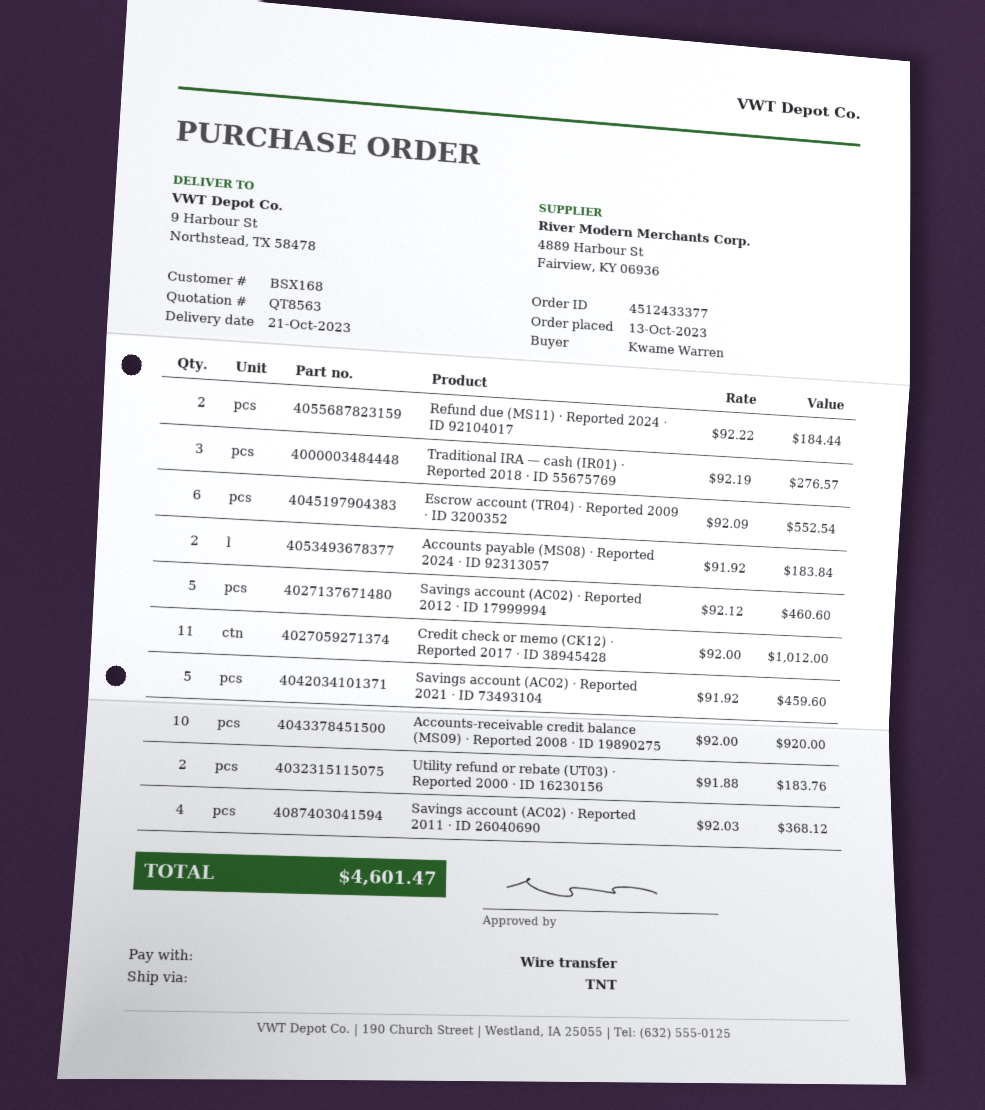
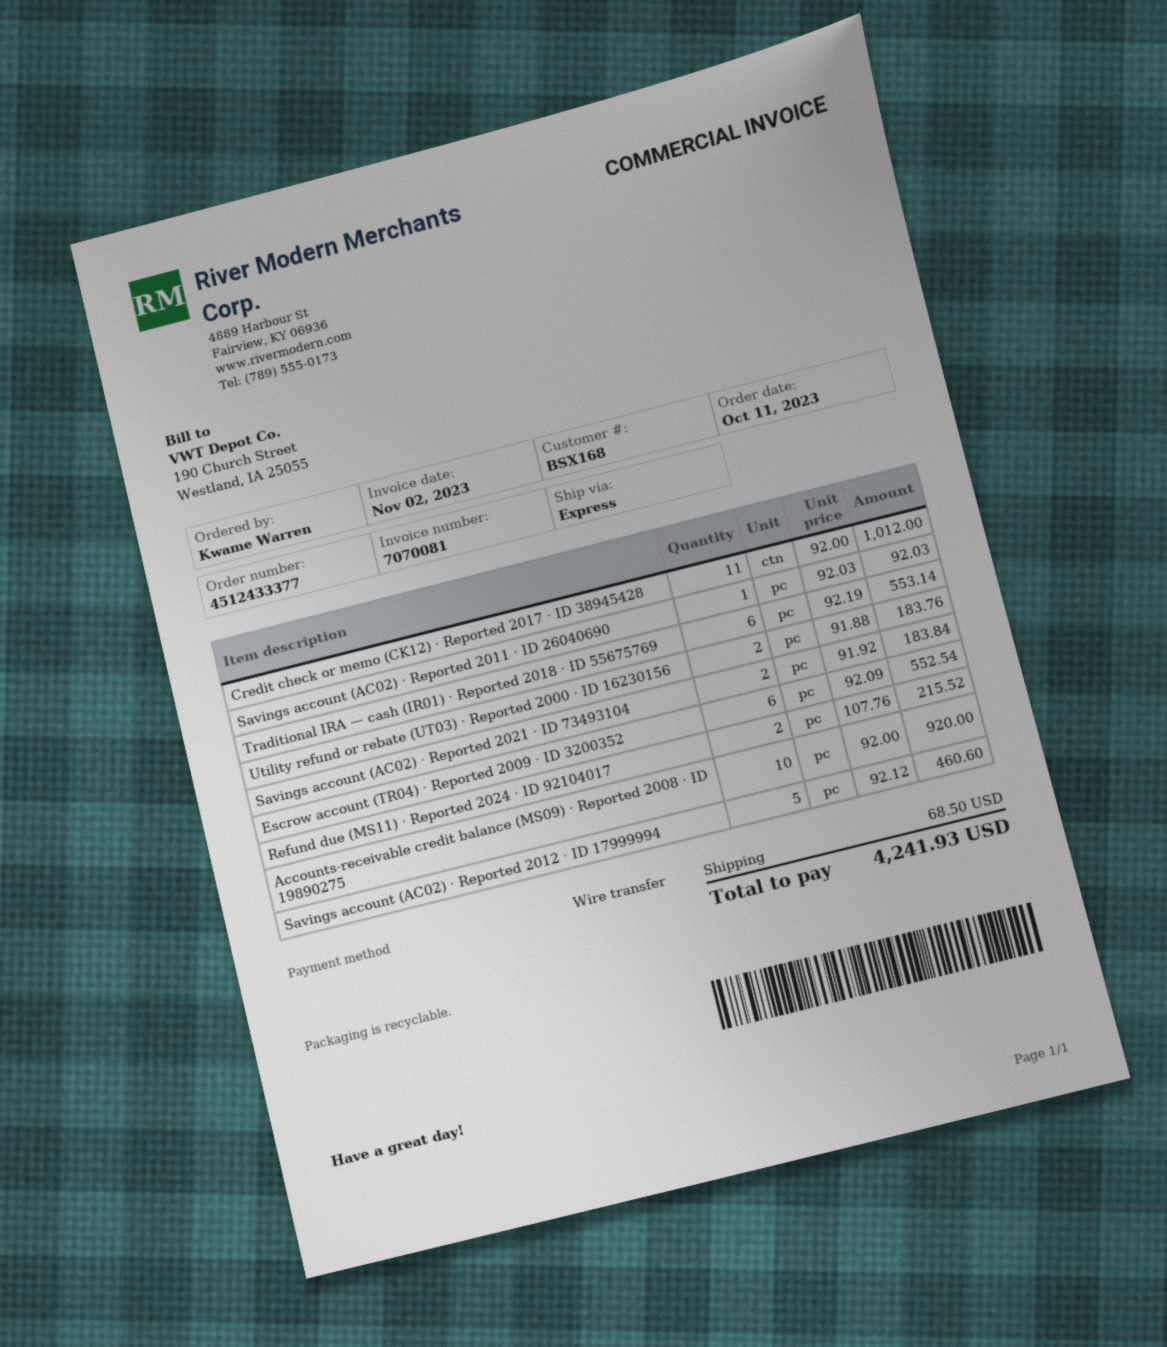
order date: 2023-10-13 -> 2023-10-11
shipping method: TNT -> express
Refund due (MS11) · Reported 2024 · ID 92104017: 2 x 92.22 = 184.44 -> 2 x 107.76 = 215.52
Traditional IRA — cash (IR01) · Reported 2018 · ID 55675769: 3 x 92.19 = 276.57 -> 6 x 92.19 = 553.14
Accounts payable (MS08) · Reported 2024 · ID 92313057: 2 x 91.92 = 183.84 -> none
Savings account (AC02) · Reported 2021 · ID 73493104: 5 x 91.92 = 459.60 -> 2 x 91.92 = 183.84
Savings account (AC02) · Reported 2011 · ID 26040690: 4 x 92.03 = 368.12 -> 1 x 92.03 = 92.03
shipping: none -> 68.50
total: 4601.47 -> 4241.93

